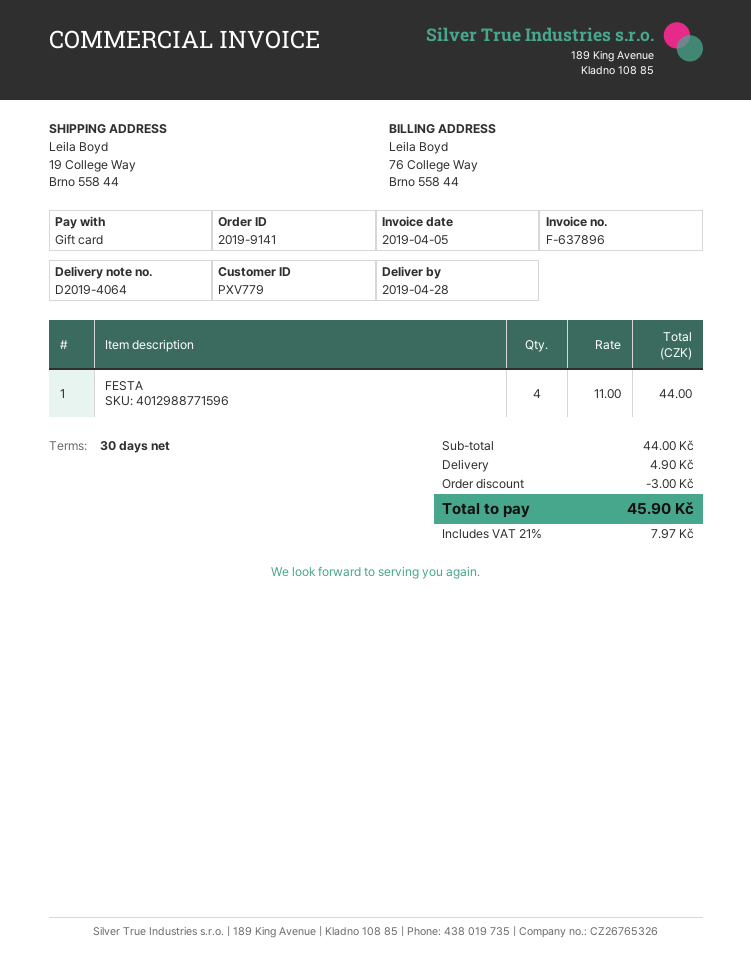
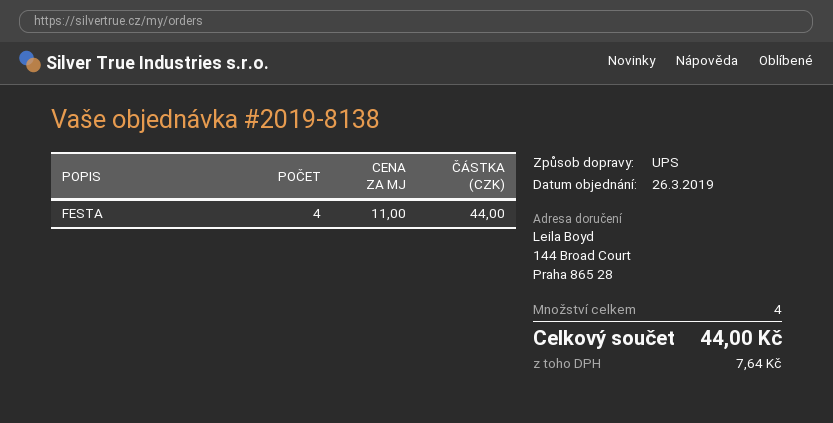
order number: 2019-9141 -> 2019-8138
ship to: 19 College Way, Brno 558 44 -> 144 Broad Court, Praha 865 28
discount: 3.00 -> none
shipping: 4.90 -> none
tax: 7.97 -> 7.64
total: 45.90 -> 44.00

